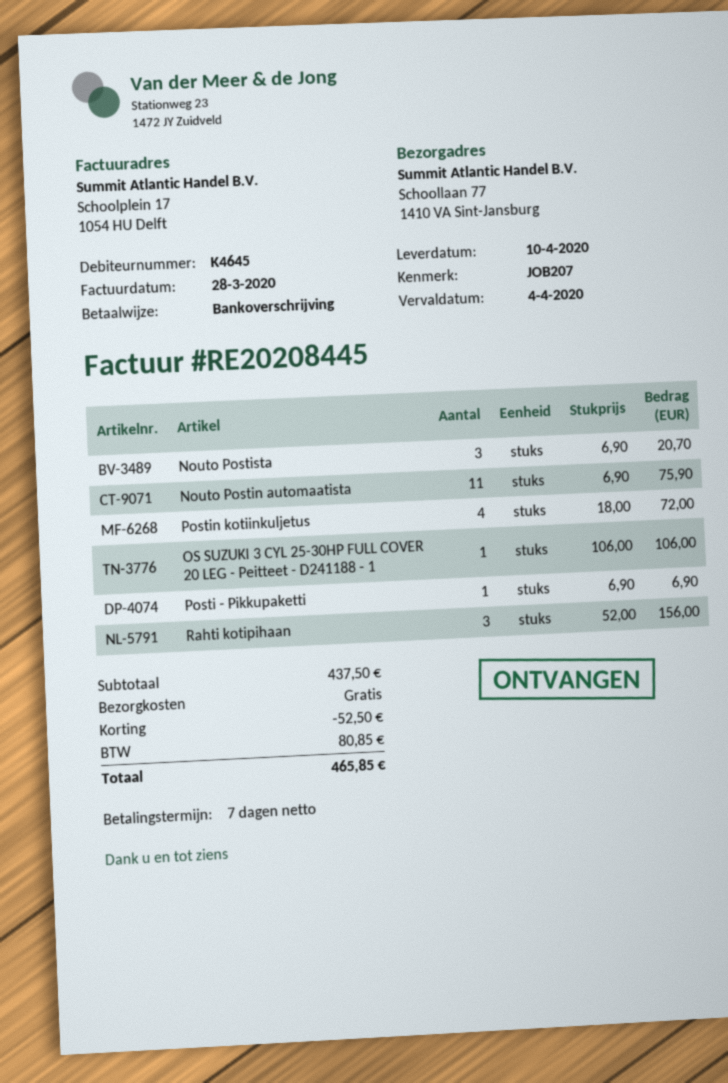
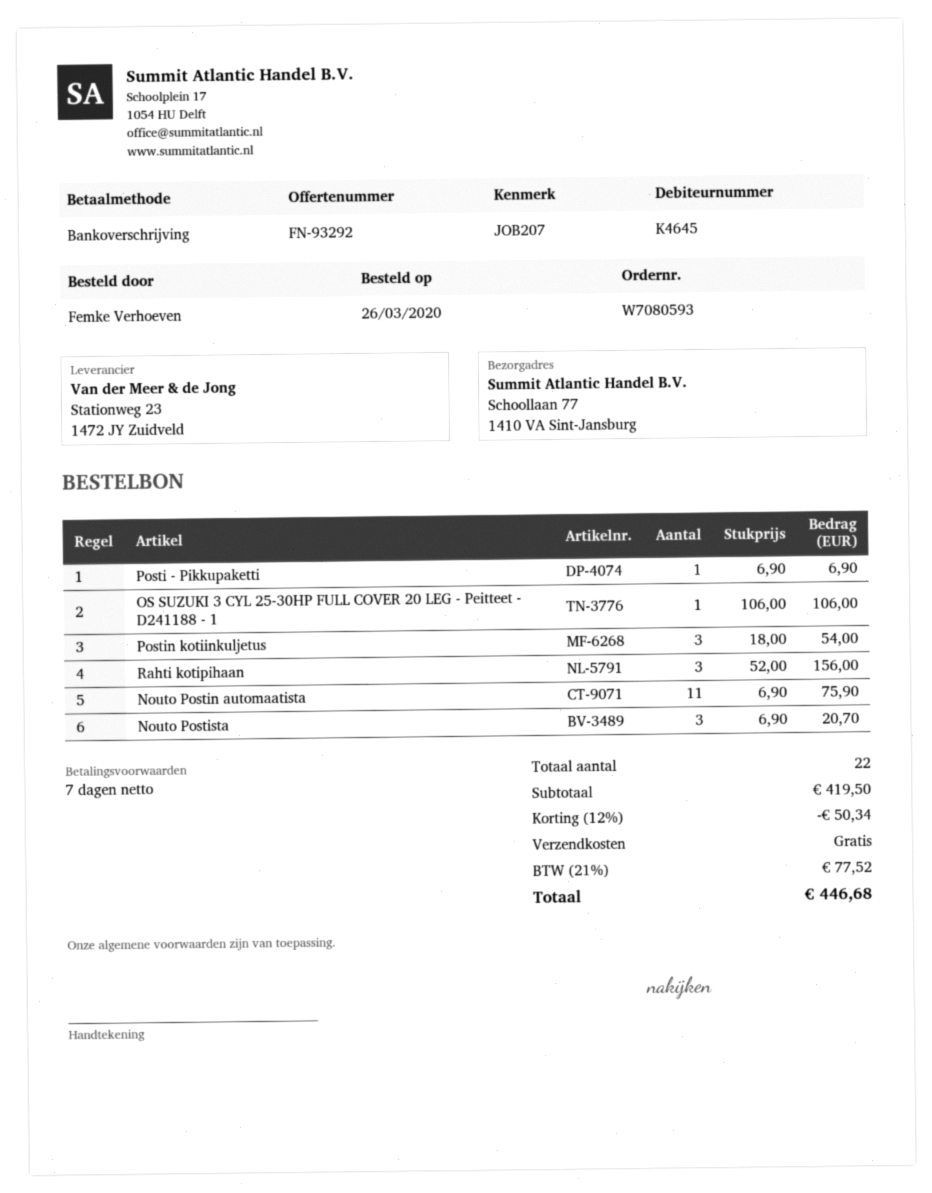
Postin kotiinkuljetus: 4 x 18.00 = 72.00 -> 3 x 18.00 = 54.00
subtotal: 437.50 -> 419.50
discount: 52.50 -> 50.34
tax: 80.85 -> 77.52
total: 465.85 -> 446.68

